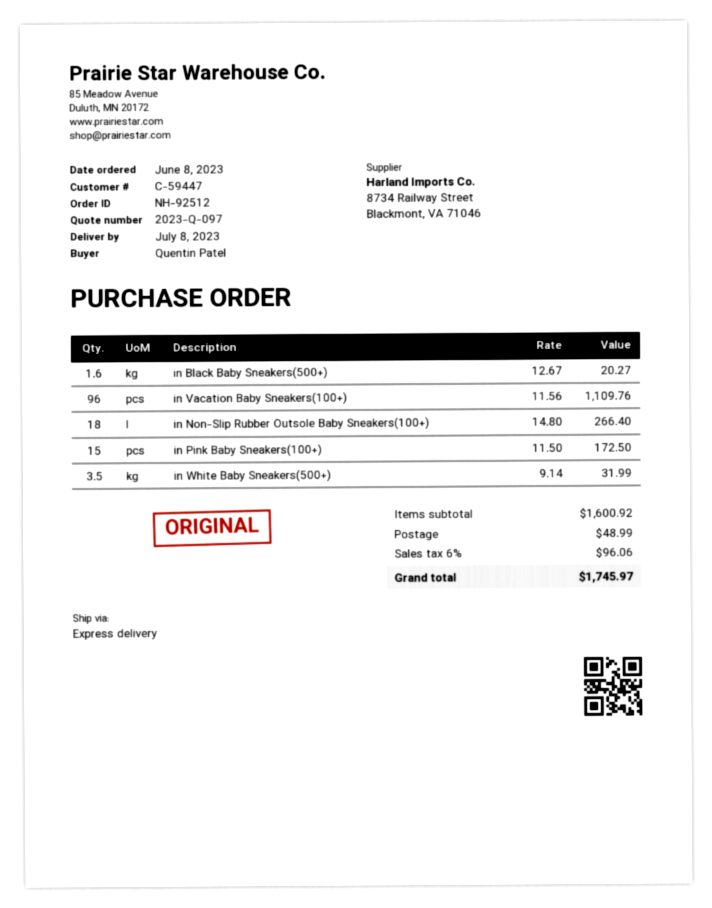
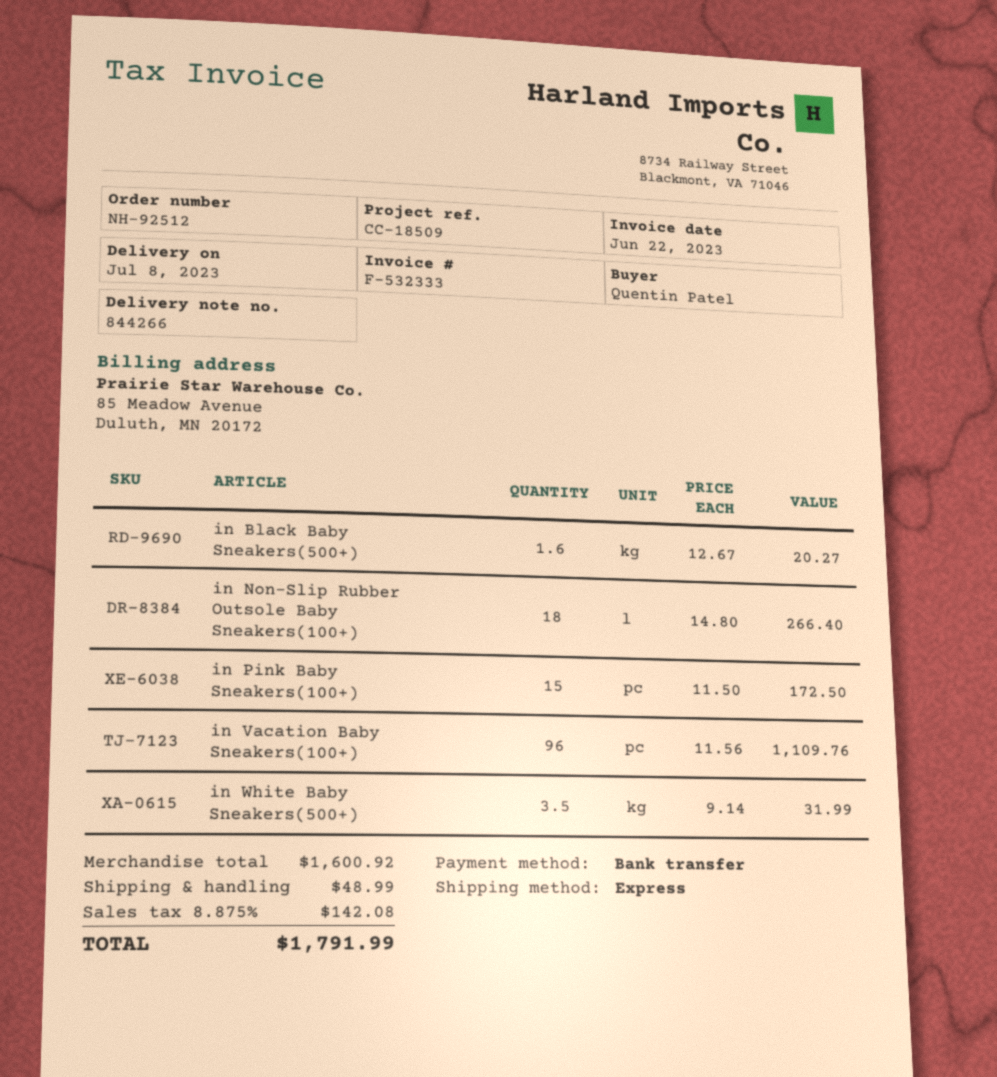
tax: 6% = 96.06 -> 8.875% = 142.08
total: 1745.97 -> 1791.99

